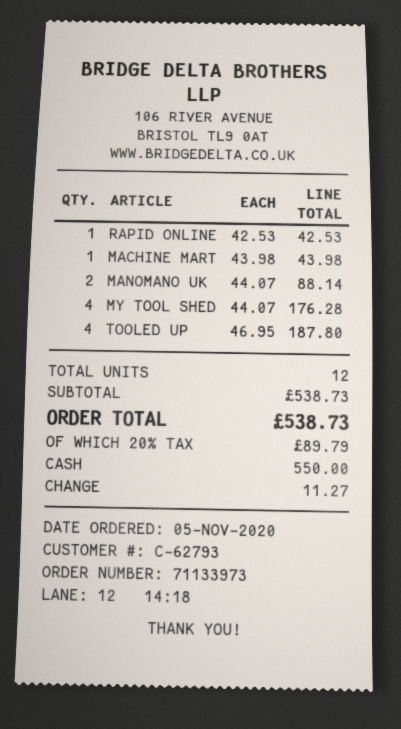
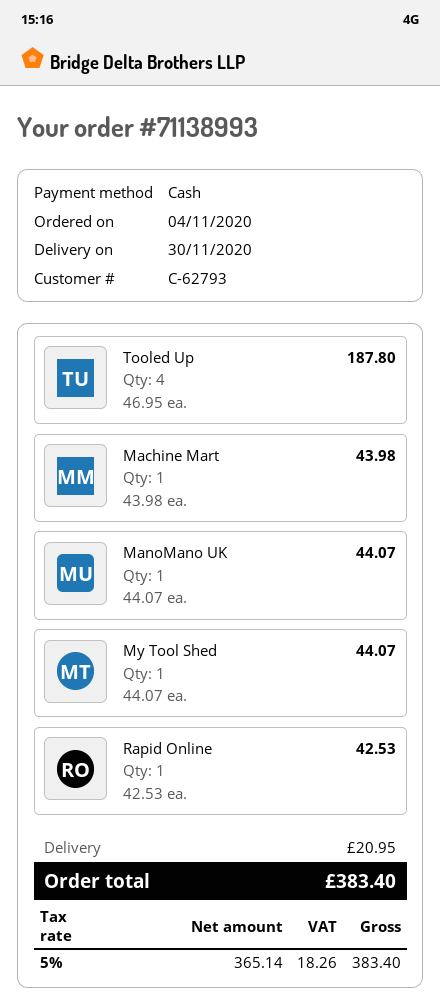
order number: 71133973 -> 71138993
order date: 2020-11-05 -> 2020-11-04
MANOMANO UK: 2 x 44.07 = 88.14 -> 1 x 44.07 = 44.07
MY TOOL SHED: 4 x 44.07 = 176.28 -> 1 x 44.07 = 44.07
shipping: none -> 20.95
tax: 20% = 89.79 -> 5% = 18.26
total: 538.73 -> 383.40

